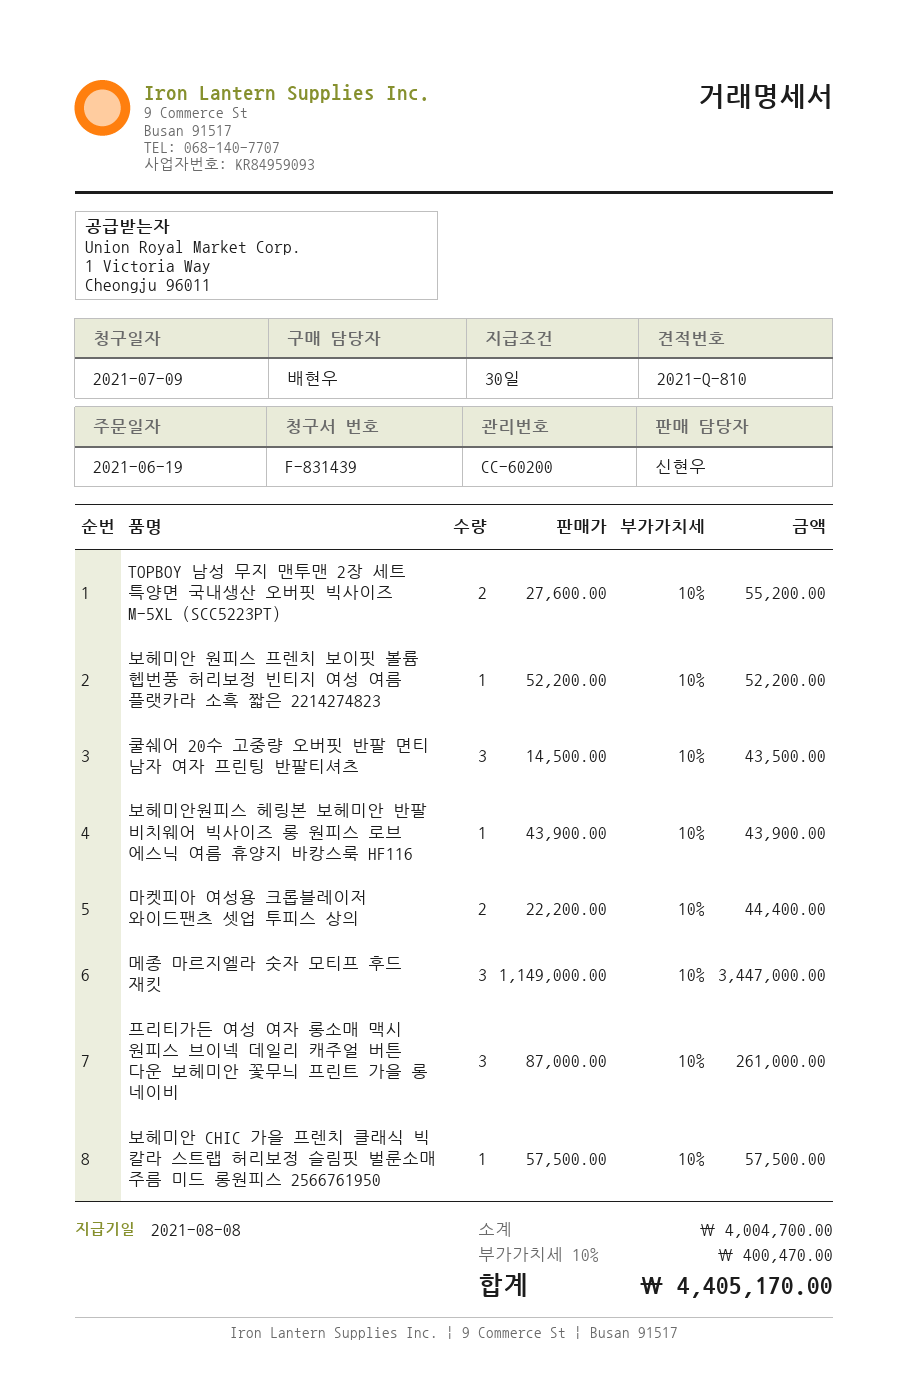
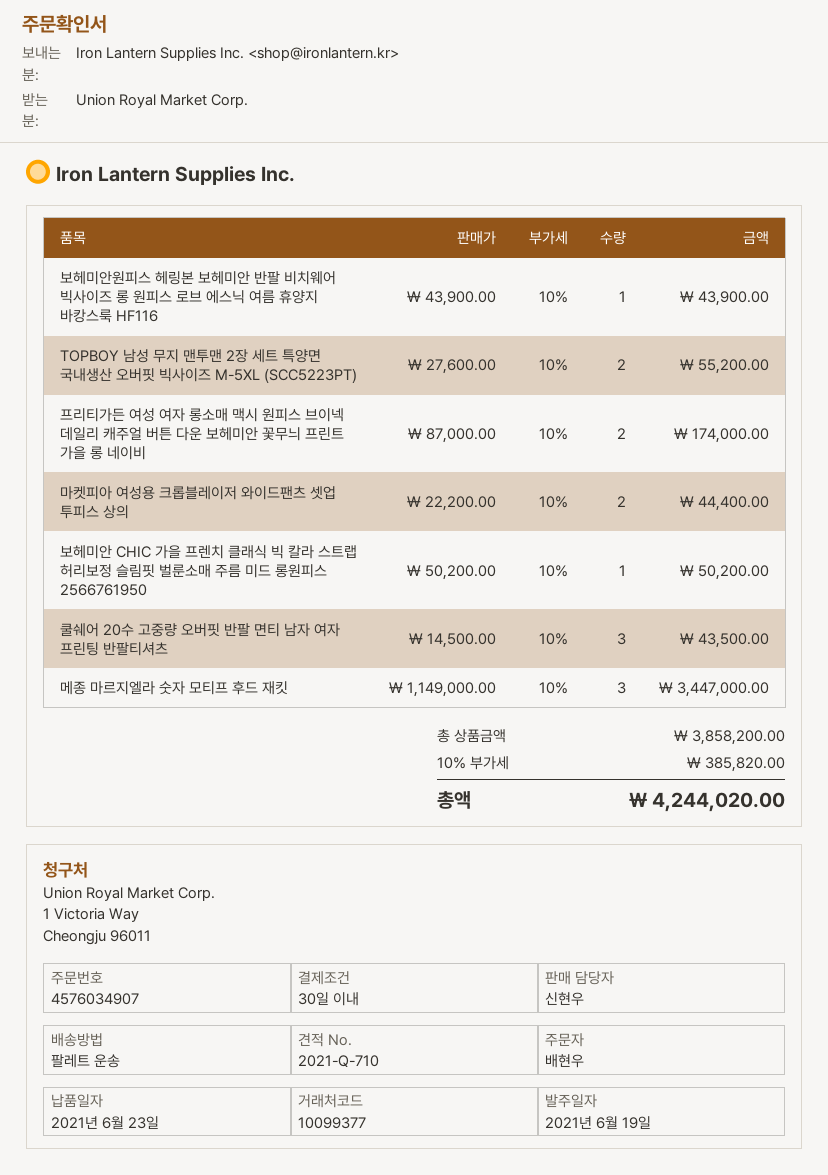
quote number: 2021-Q-810 -> 2021-Q-710
보헤미안 원피스 프렌치 보이핏 볼륨 헵번풍 허리보정 빈티지 여성 여름 플랫카라 소흑 짧은 2214274823: 1 x 52200.00 = 52200.00 -> none
프리티가든 여성 여자 롱소매 맥시 원피스 브이넥 데일리 캐주얼 버튼 다운 보헤미안 꽃무늬 프린트 가을 롱 네이비: 3 x 87000.00 = 261000.00 -> 2 x 87000.00 = 174000.00
보헤미안 CHIC 가을 프렌치 클래식 빅 칼라 스트랩 허리보정 슬림핏 벌룬소매 주름 미드 롱원피스 2566761950: 1 x 57500.00 = 57500.00 -> 1 x 50200.00 = 50200.00
subtotal: 4004700.00 -> 3858200.00
tax: 10% = 400470.00 -> 10% = 385820.00
total: 4405170.00 -> 4244020.00

